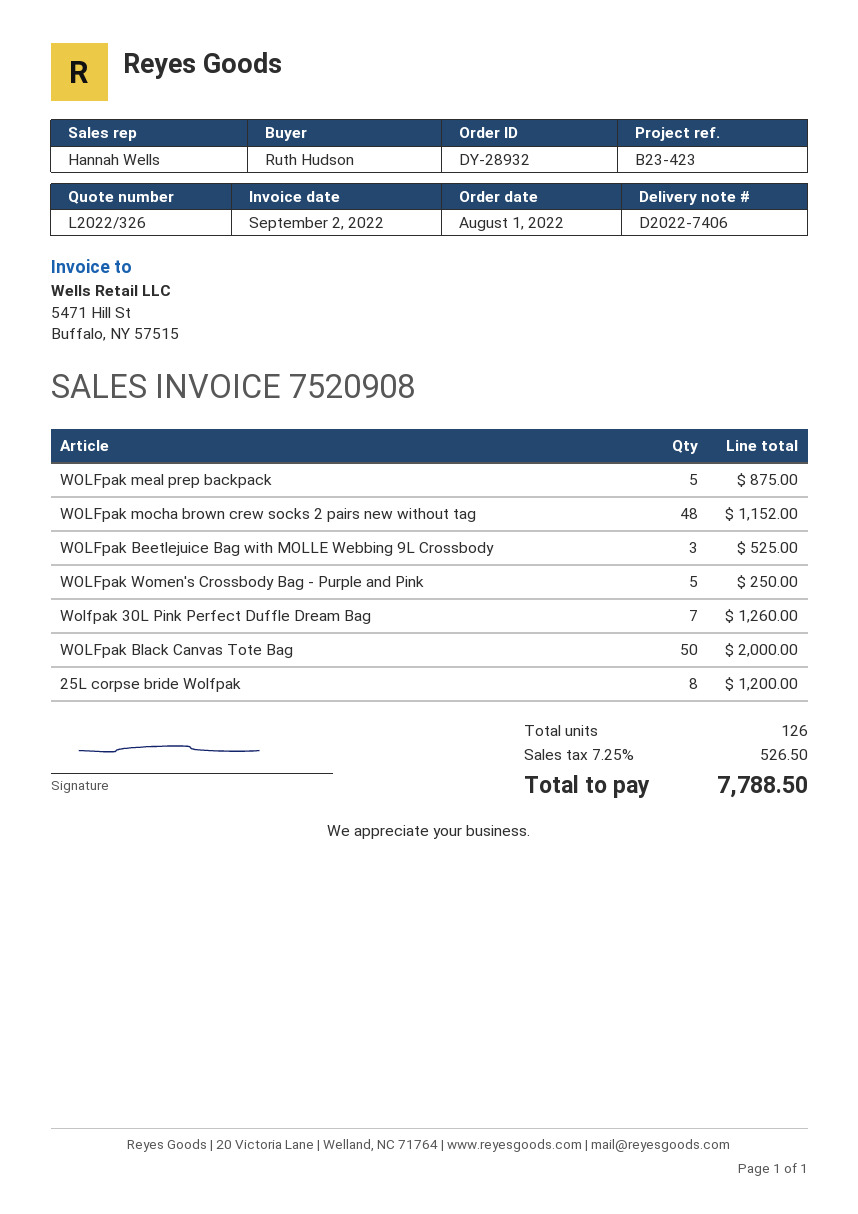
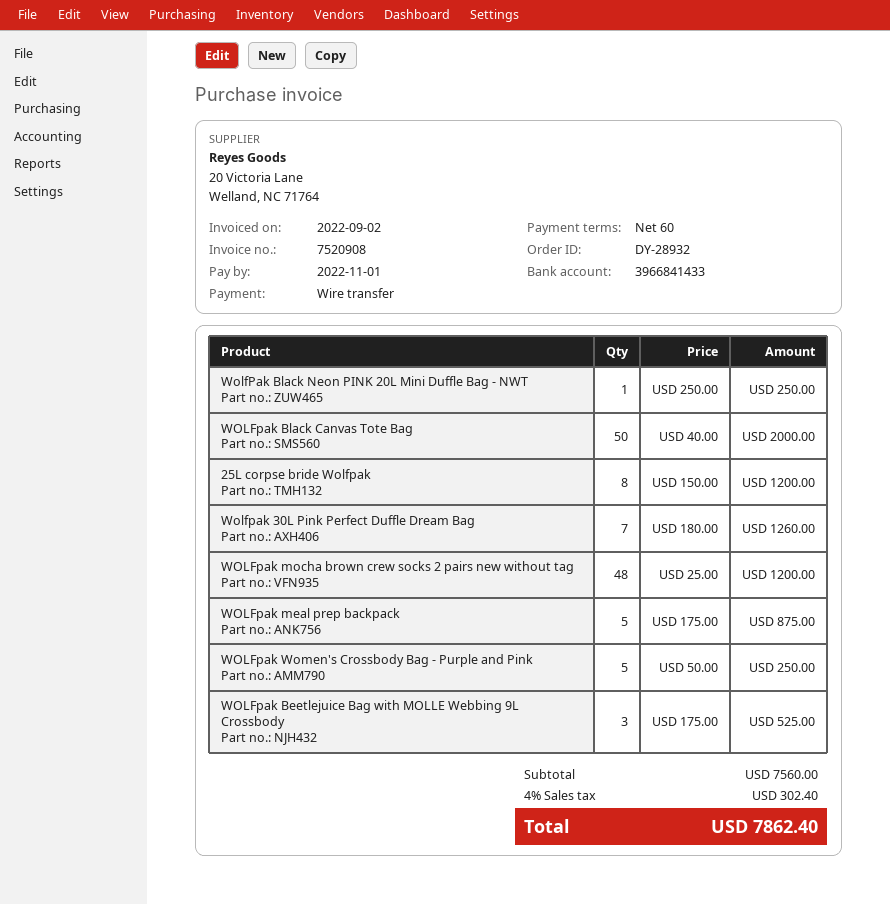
WOLFpak mocha brown crew socks 2 pairs new without tag: 48 for 1152.00 -> 48 for 1200.00
WolfPak Black Neon PINK 20L Mini Duffle Bag - NWT: none -> 1 for 250.00
tax: 7.25% = 526.50 -> 4% = 302.40
total: 7788.50 -> 7862.40

